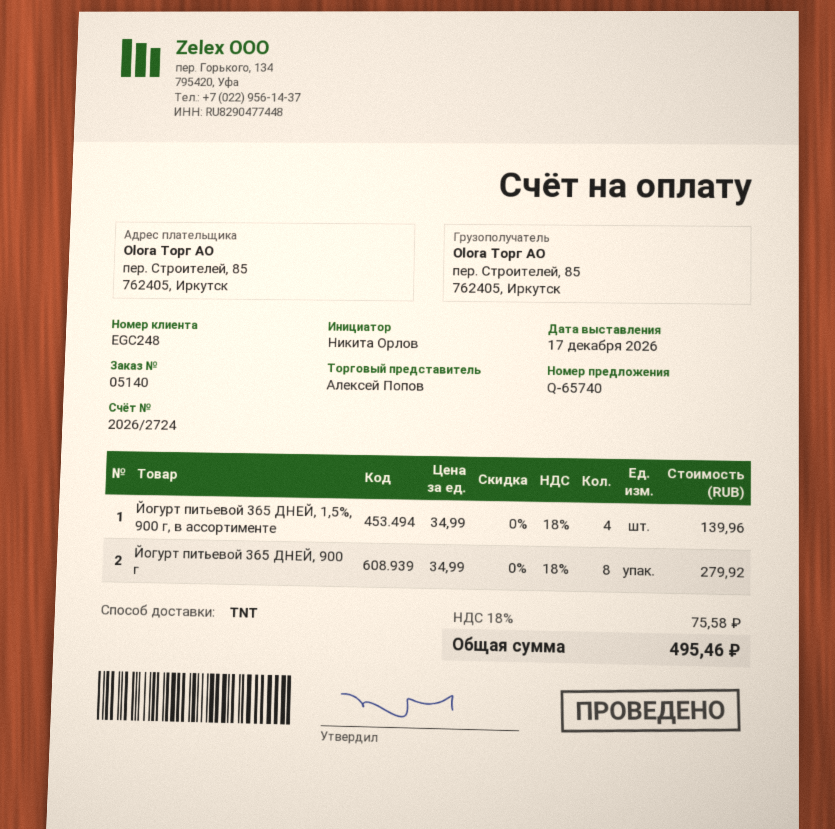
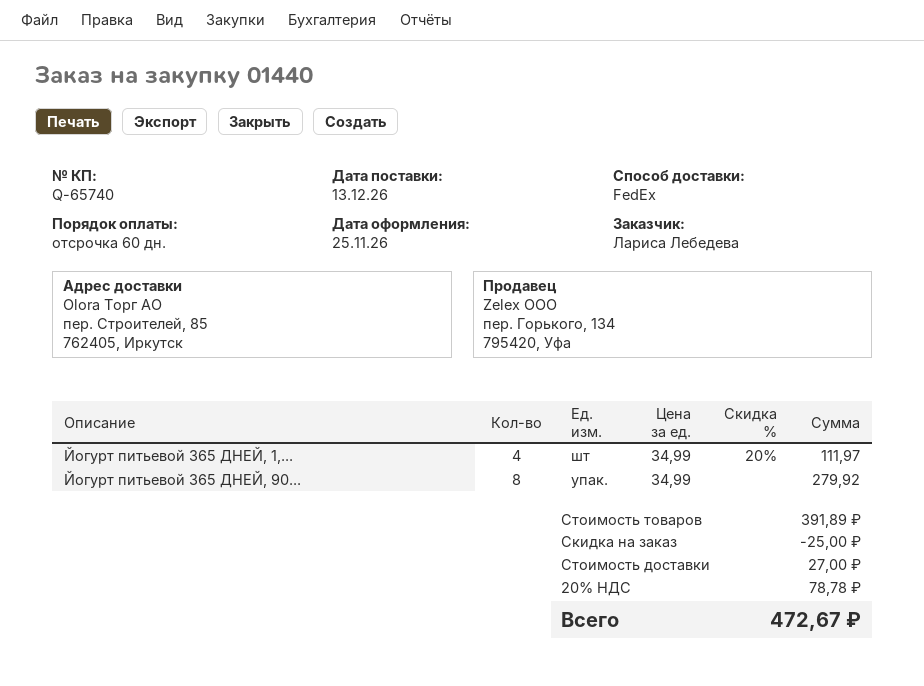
order number: 05140 -> 01440
ordered by: Никита Орлов -> Лариса Лебедева
shipping method: TNT -> FedEx
Йогурт питьевой 365 ДНЕЙ, 1,5%, 900 г, в ассортименте: 4 x 34.99 = 139.96 -> 4 x 34.99 - 20% = 111.97
discount: none -> 25.00
shipping: none -> 27.00
tax: 18% = 75.58 -> 20% = 78.78
total: 495.46 -> 472.67

